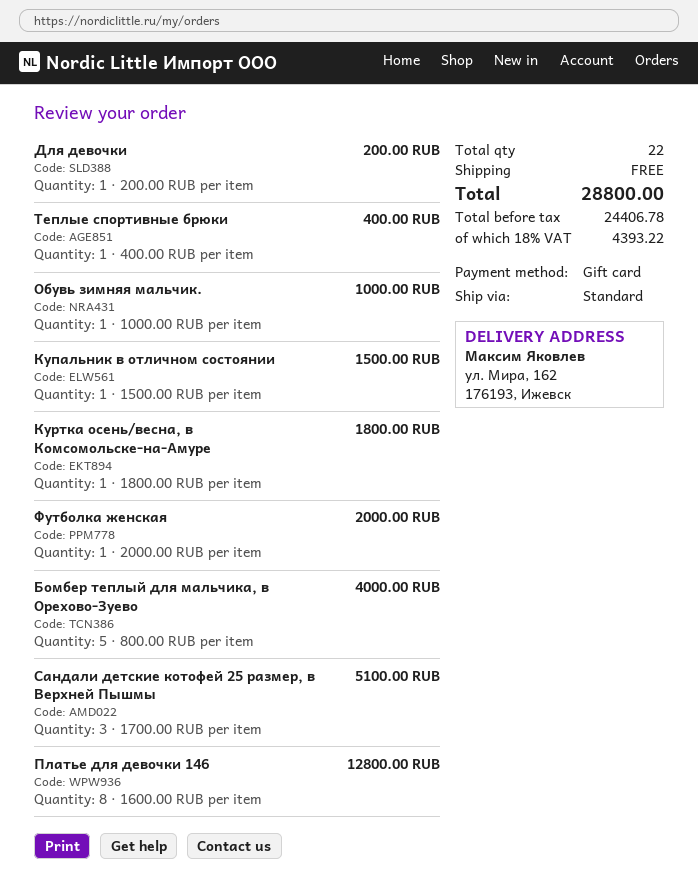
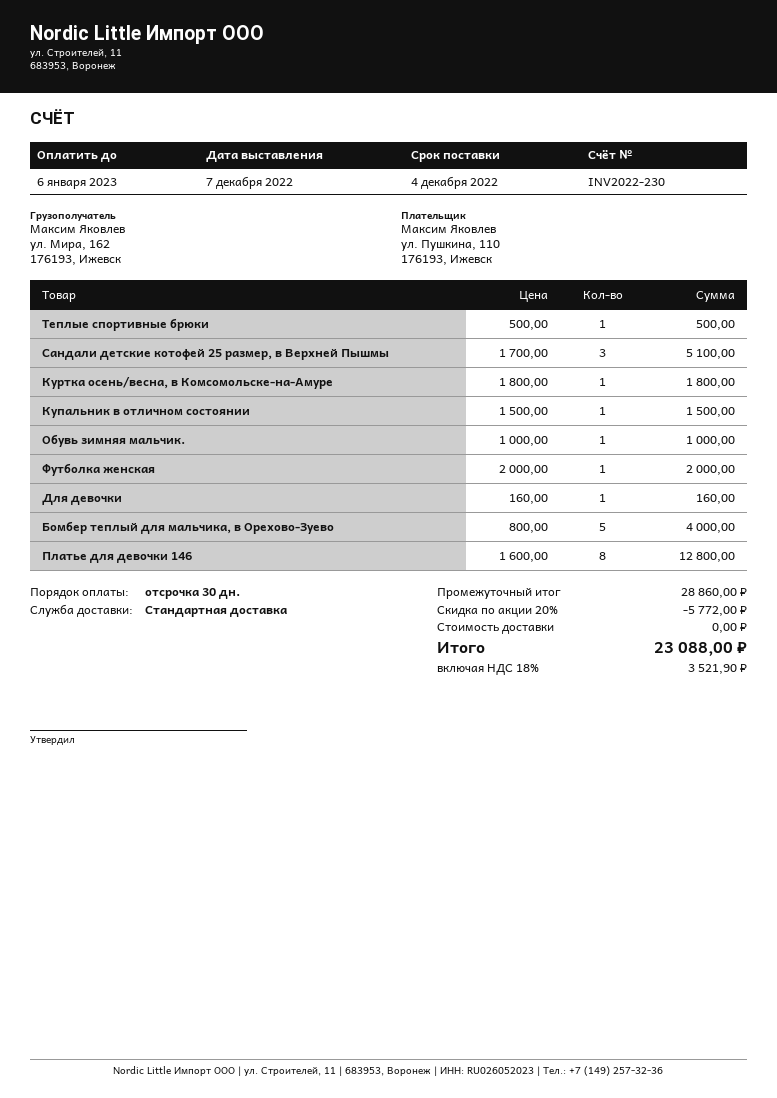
Для девочки: 1 x 200.00 = 200.00 -> 1 x 160.00 = 160.00
Теплые спортивные брюки: 1 x 400.00 = 400.00 -> 1 x 500.00 = 500.00
discount: none -> 20% = 5772.00
tax: 18% = 4393.22 -> 18% = 3521.90
total: 28800.00 -> 23088.00

